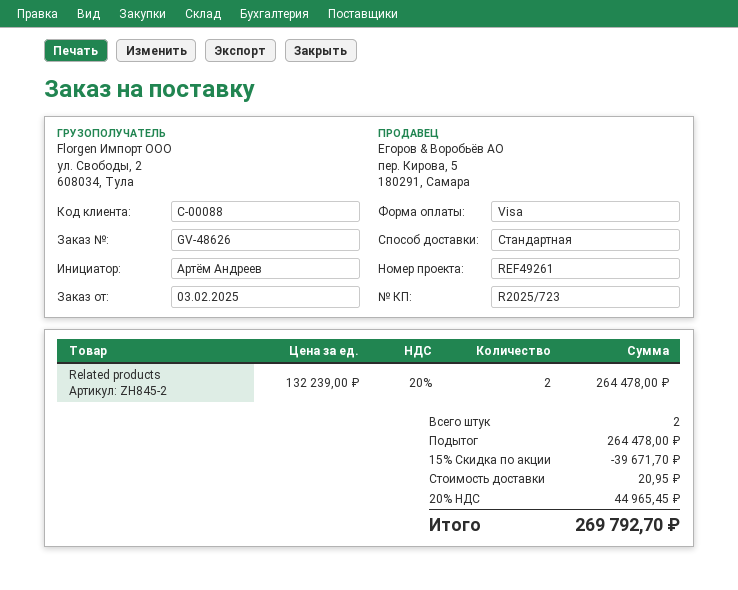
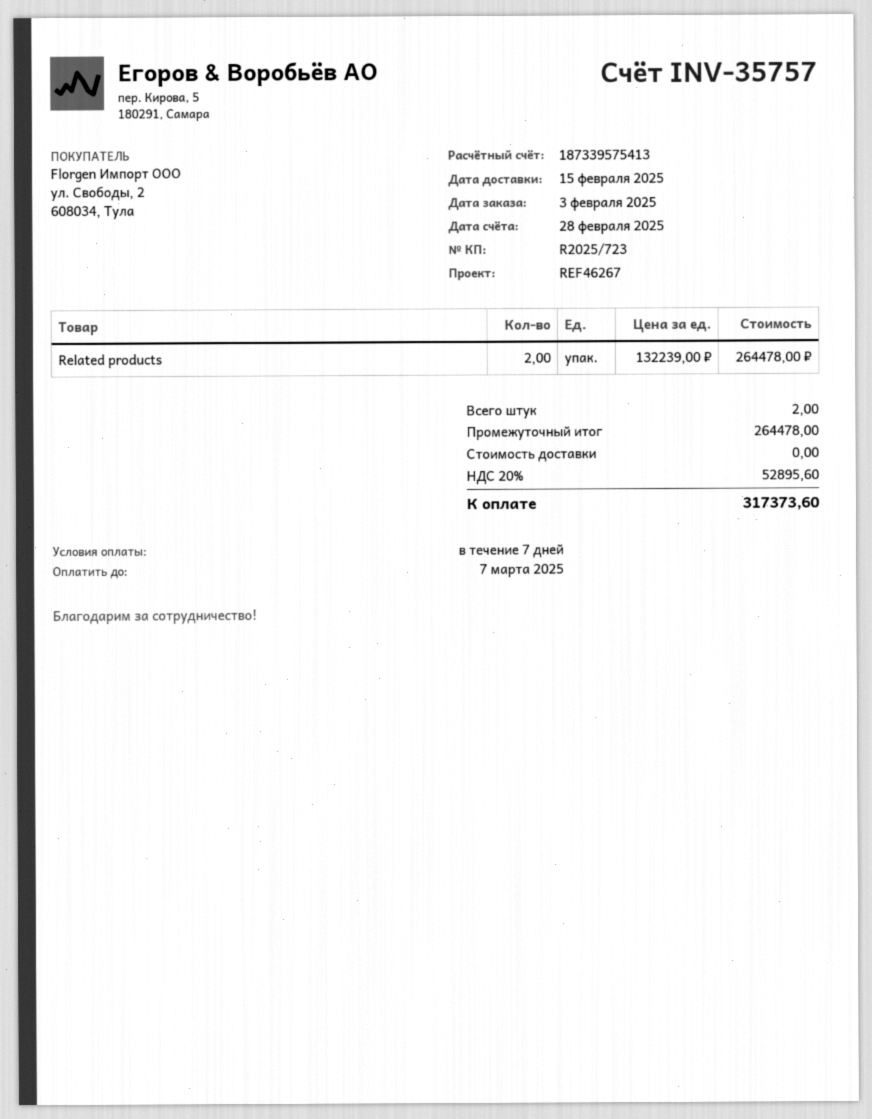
reference: REF49261 -> REF46267
discount: 15% = 39671.70 -> none
shipping: 20.95 -> 0.00
tax: 20% = 44965.45 -> 20% = 52895.60
total: 269792.70 -> 317373.60

